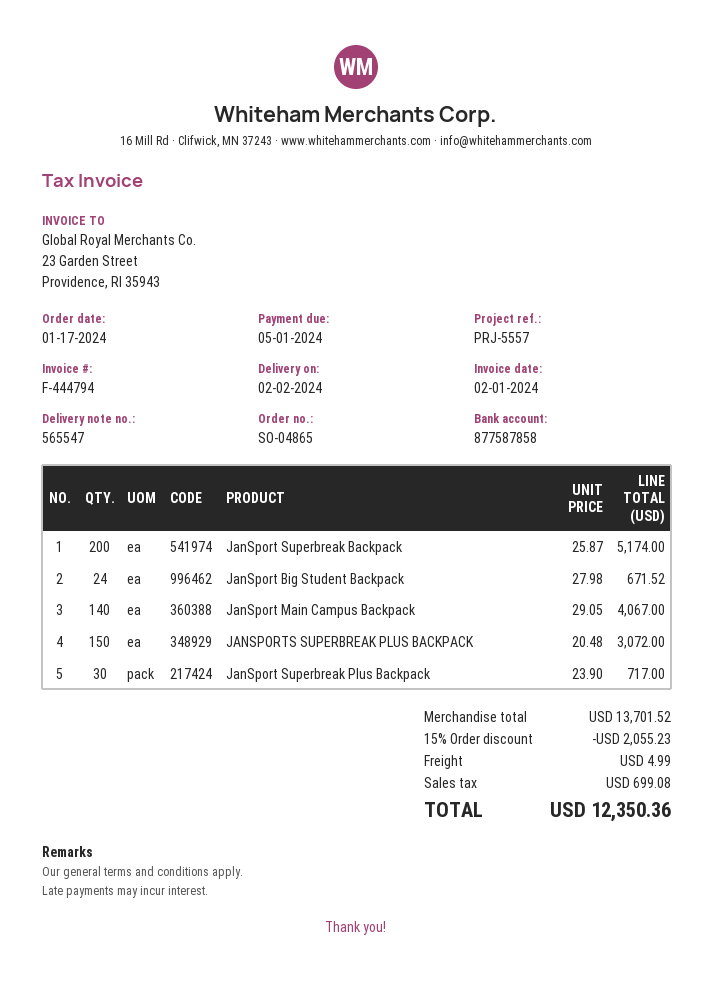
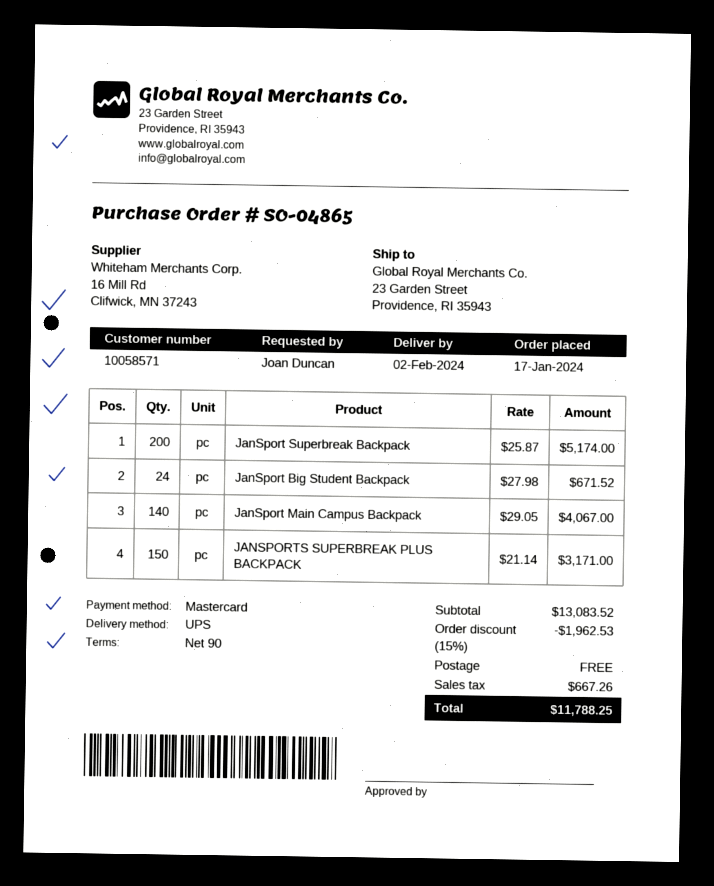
JANSPORTS SUPERBREAK PLUS BACKPACK: 150 x 20.48 = 3072.00 -> 150 x 21.14 = 3171.00
JanSport Superbreak Plus Backpack: 30 x 23.90 = 717.00 -> none
subtotal: 13701.52 -> 13083.52
discount: 15% = 2055.23 -> 15% = 1962.53
shipping: 4.99 -> 0.00
tax: 699.08 -> 667.26
total: 12350.36 -> 11788.25

